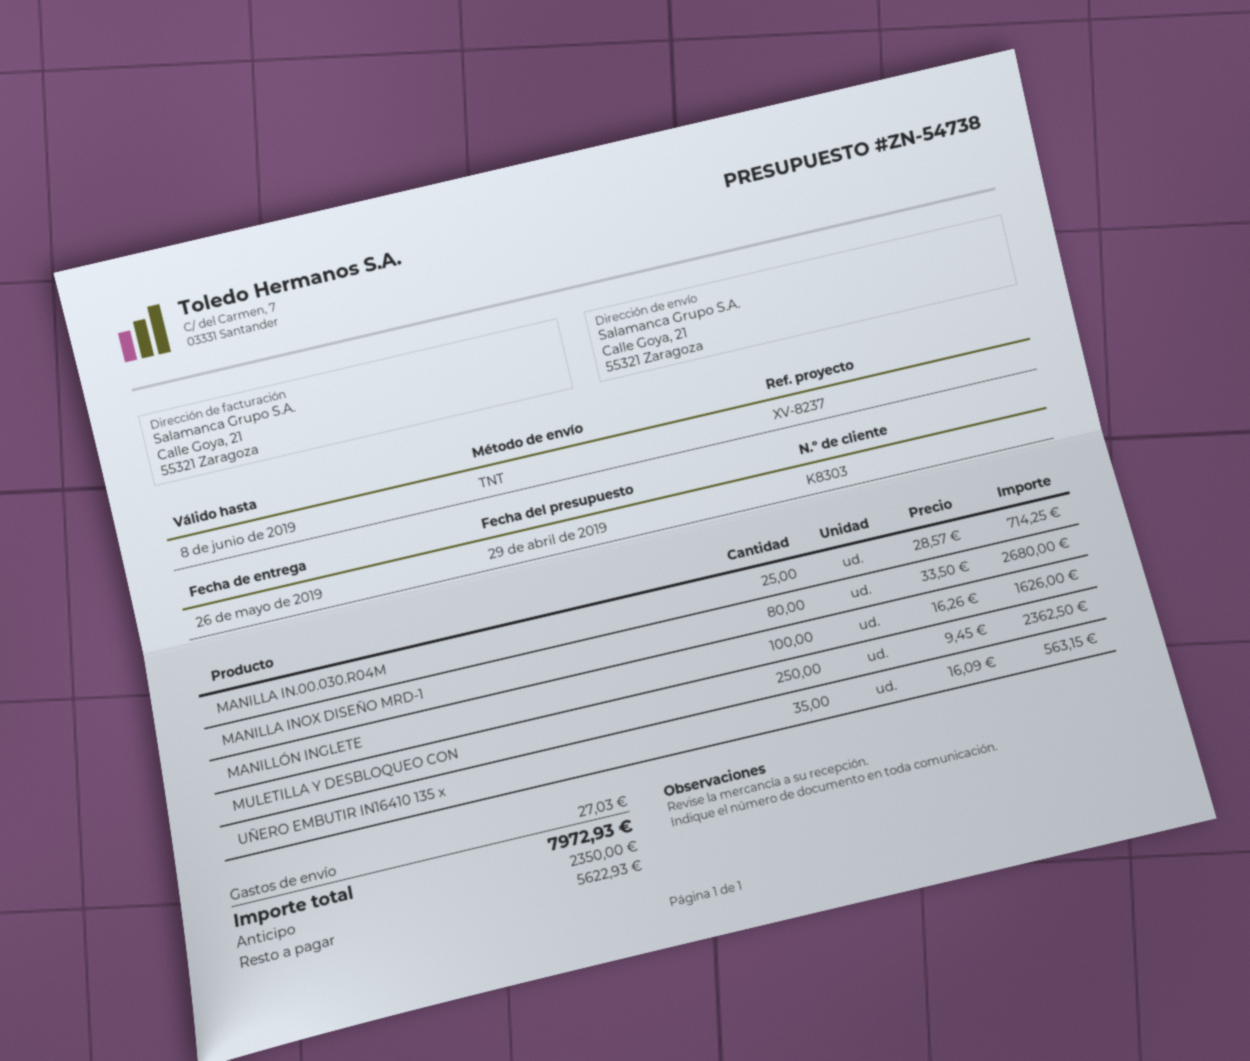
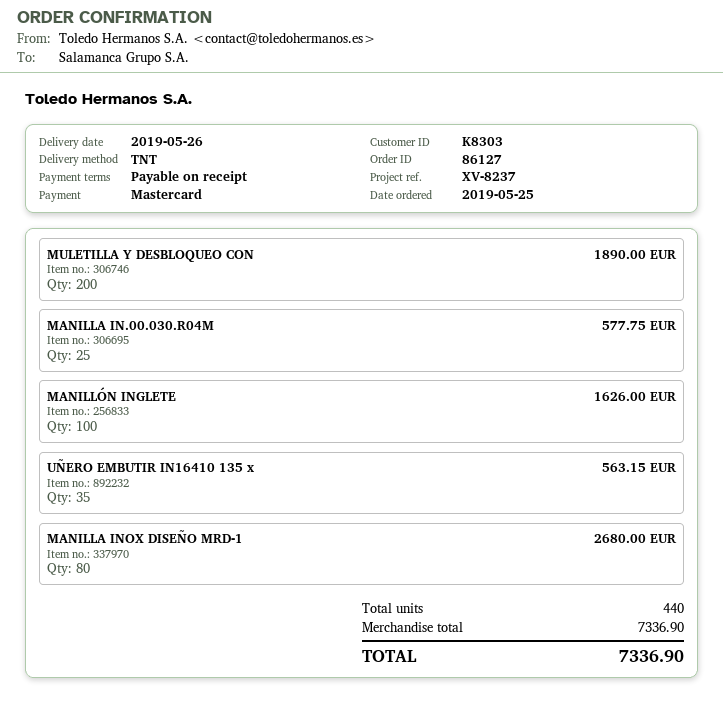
MANILLA IN.00.030.R04M: 25 for 714.25 -> 25 for 577.75
MULETILLA Y DESBLOQUEO CON: 250 for 2362.50 -> 200 for 1890.00
shipping: 27.03 -> none
total: 7972.93 -> 7336.90

